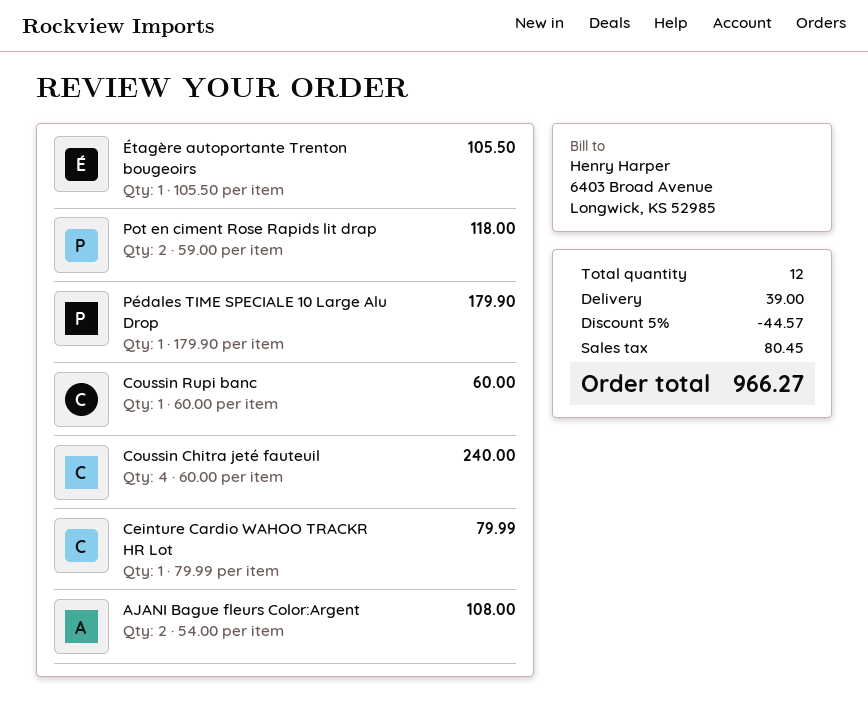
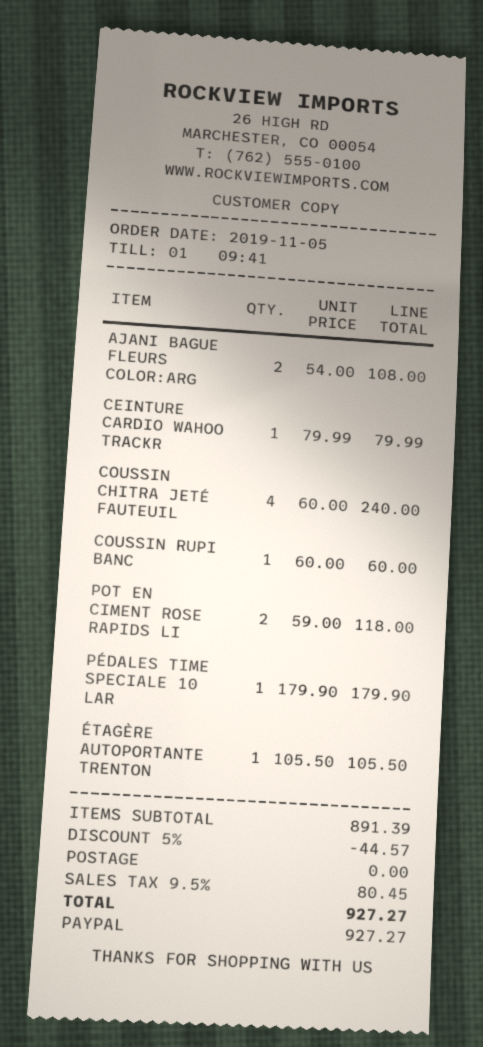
shipping: 39.00 -> 0.00
total: 966.27 -> 927.27

